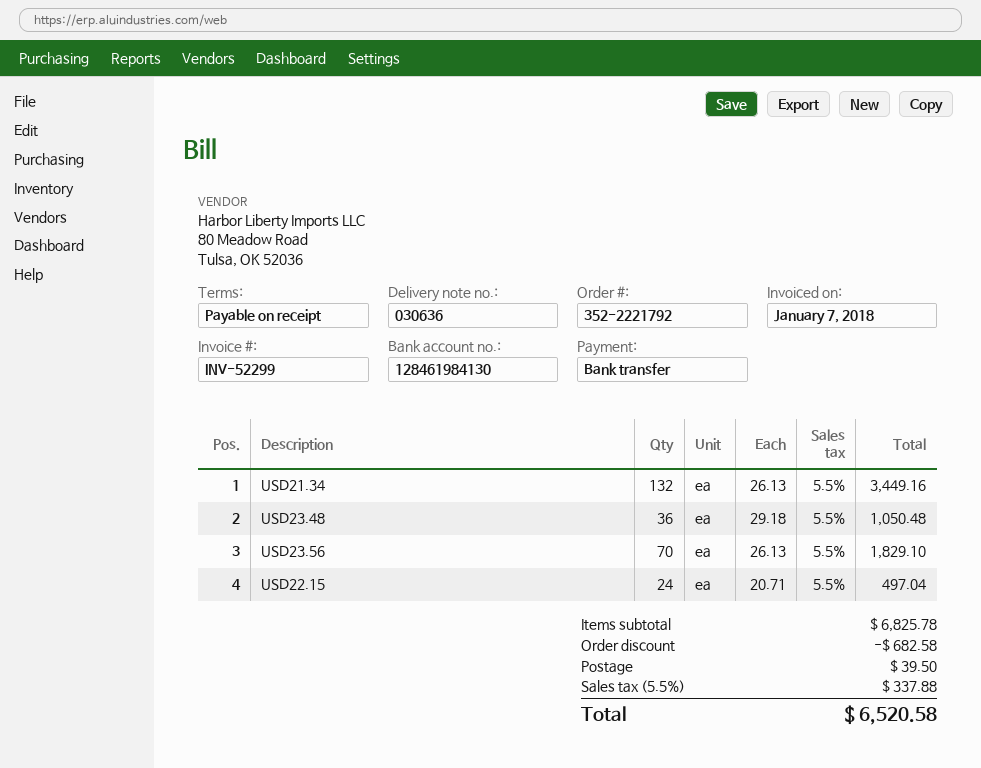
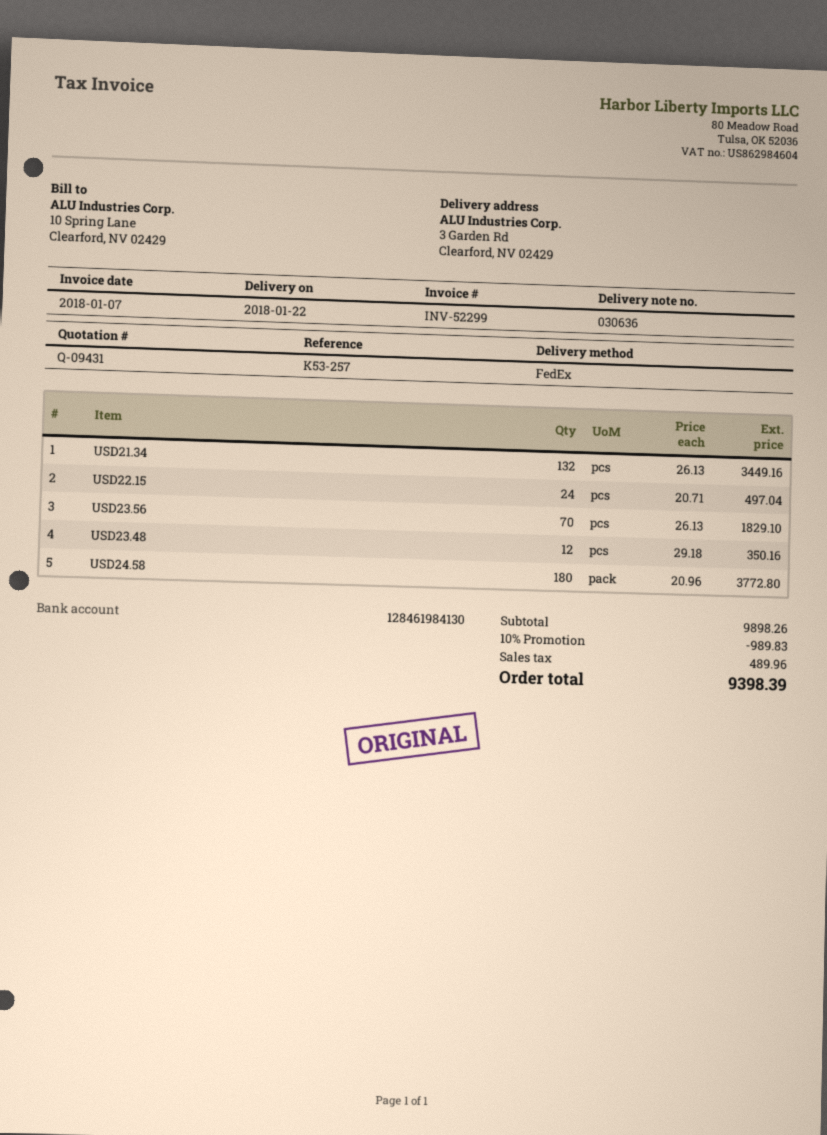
USD23.48: 36 x 29.18 = 1050.48 -> 12 x 29.18 = 350.16
USD24.58: none -> 180 x 20.96 = 3772.80
subtotal: 6825.78 -> 9898.26
discount: 682.58 -> 989.83
shipping: 39.50 -> none
tax: 337.88 -> 489.96
total: 6520.58 -> 9398.39

